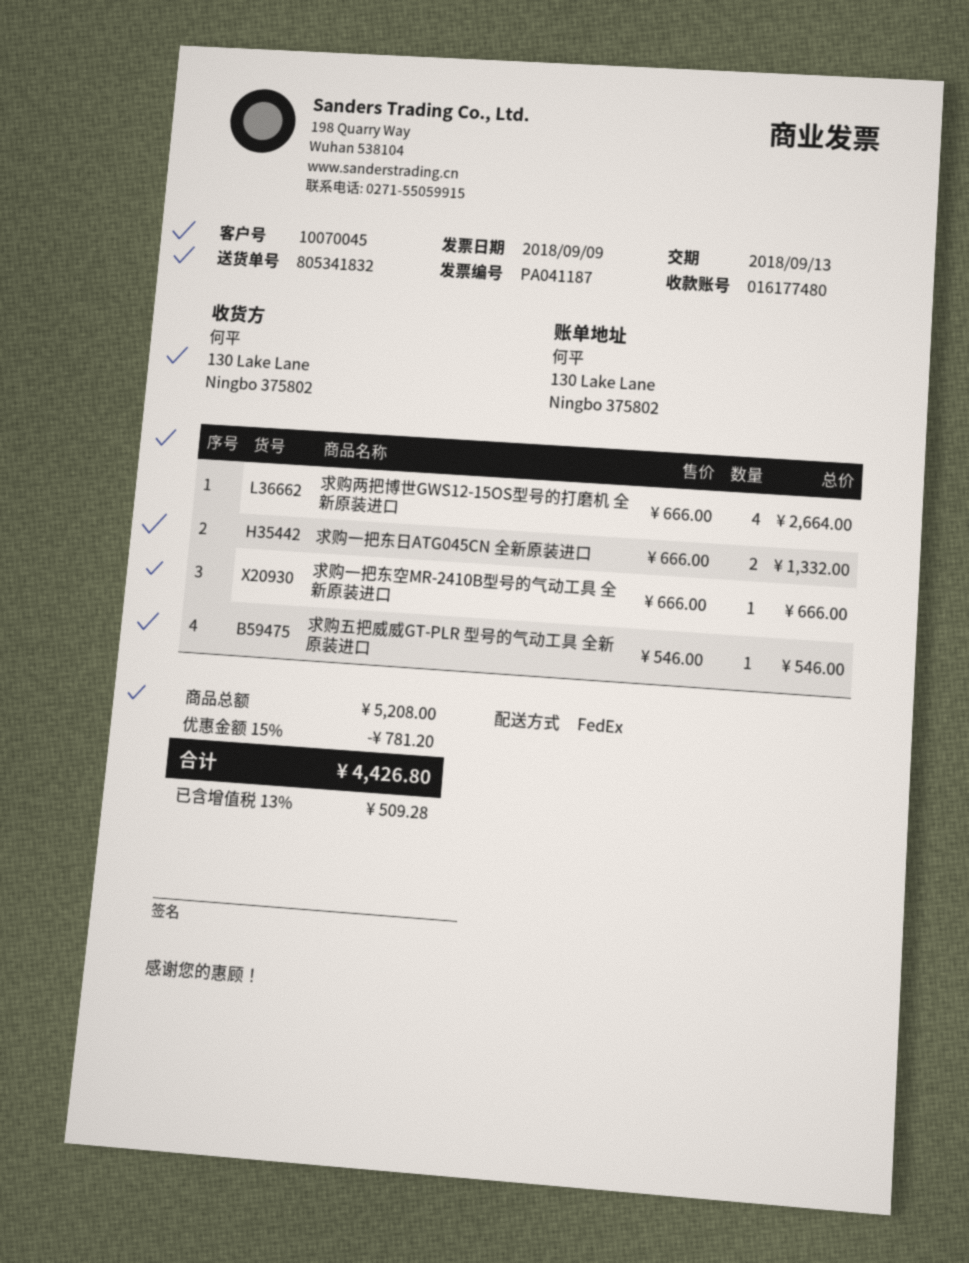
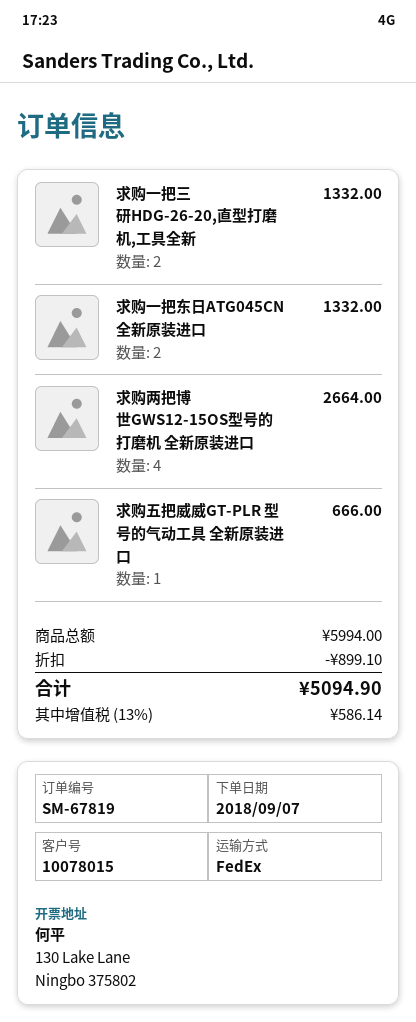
customer number: 10070045 -> 10078015
求购一把东空MR-2410B型号的气动工具 全新原装进口: 1 for 666.00 -> none
求购五把威威GT-PLR 型号的气动工具 全新原装进口: 1 for 546.00 -> 1 for 666.00
求购一把三研HDG-26-20,直型打磨机,工具全新: none -> 2 for 1332.00
subtotal: 5208.00 -> 5994.00
discount: 781.20 -> 899.10
tax: 13% = 509.28 -> 13% = 586.14
total: 4426.80 -> 5094.90

